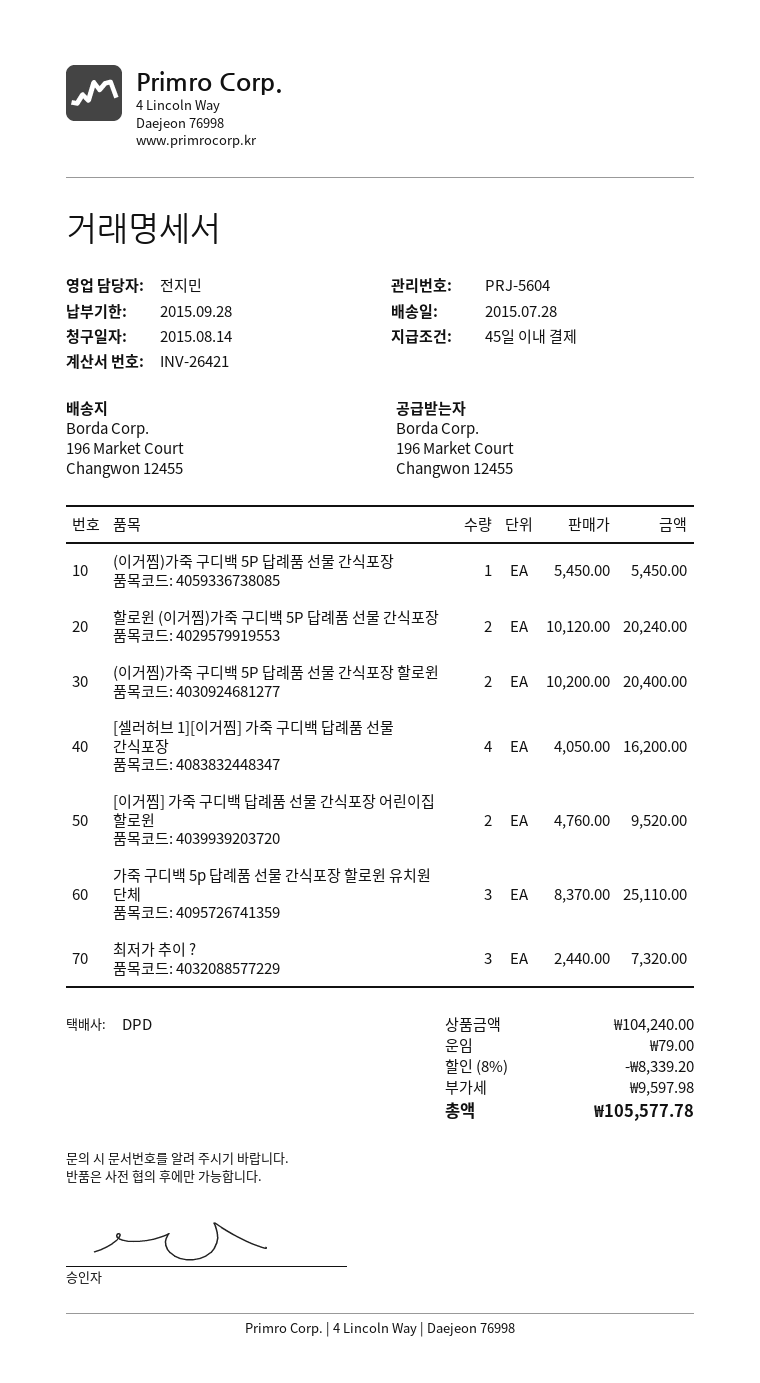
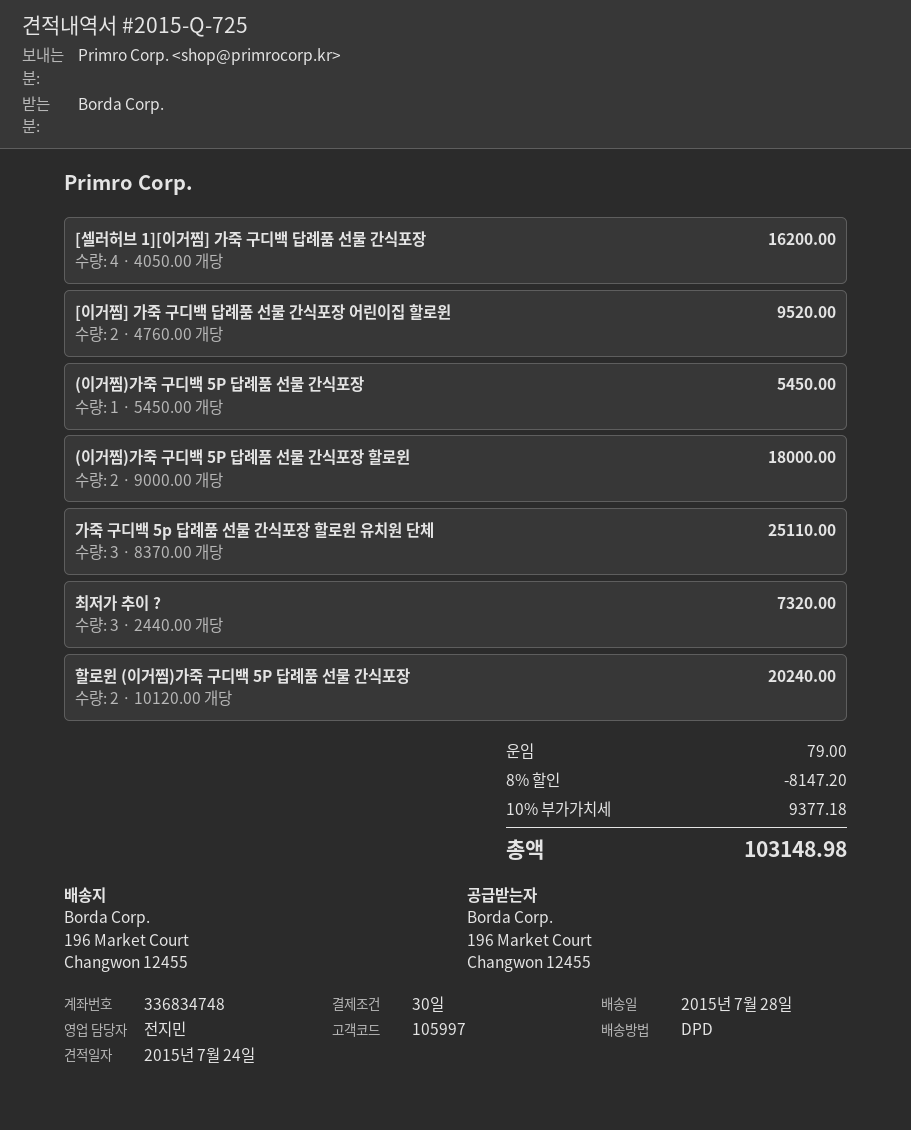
payment terms: 45 days -> 30 days
(이거찜)가죽 구디백 5P 답례품 선물 간식포장 할로윈: 2 x 10200.00 = 20400.00 -> 2 x 9000.00 = 18000.00
discount: 8% = 8339.20 -> 8% = 8147.20
tax: 9597.98 -> 9377.18
total: 105577.78 -> 103148.98

